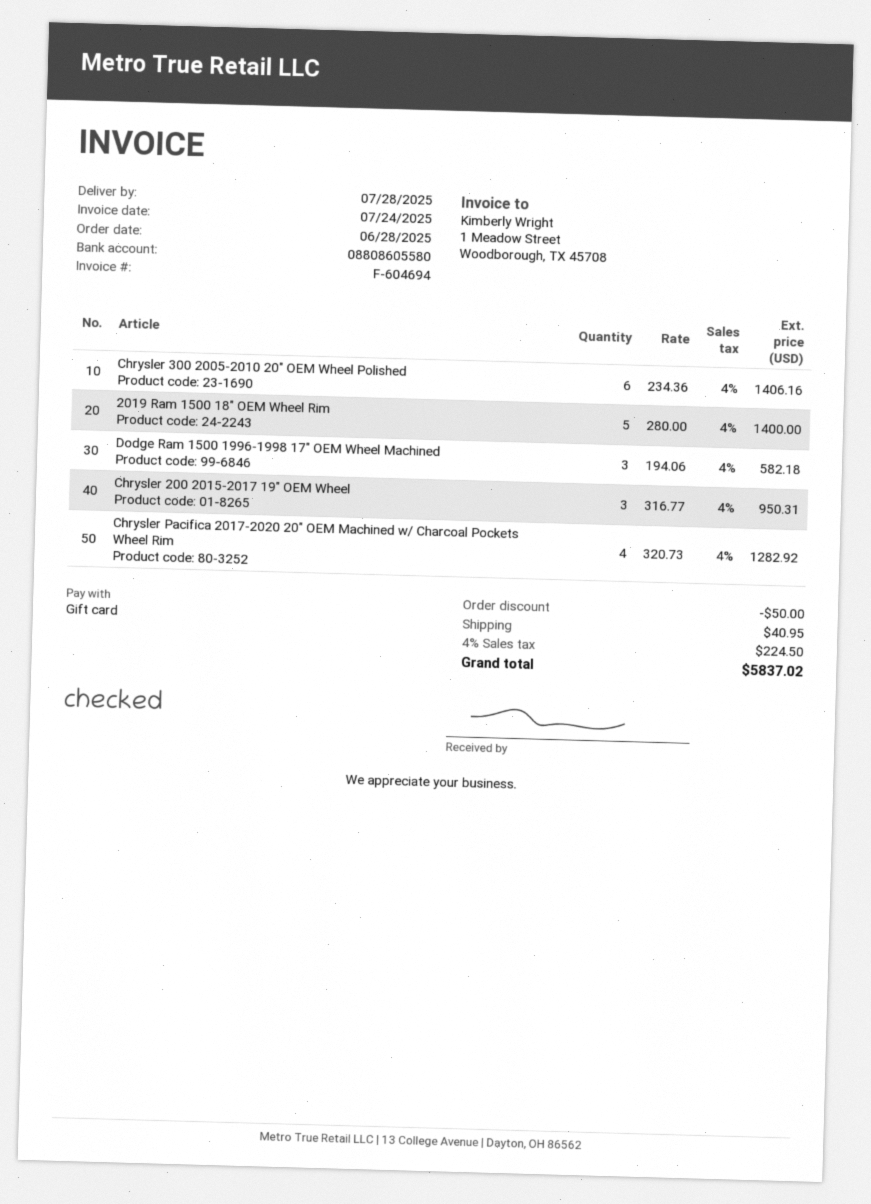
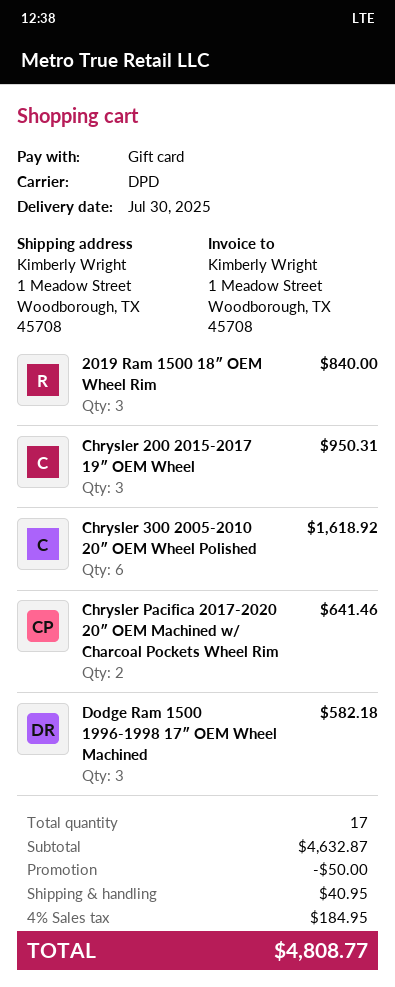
delivery date: 2025-07-28 -> 2025-07-30
Chrysler 300 2005-2010 20″ OEM Wheel Polished: 6 for 1406.16 -> 6 for 1618.92
2019 Ram 1500 18″ OEM Wheel Rim: 5 for 1400.00 -> 3 for 840.00
Chrysler Pacifica 2017-2020 20″ OEM Machined w/ Charcoal Pockets Wheel Rim: 4 for 1282.92 -> 2 for 641.46
tax: 4% = 224.50 -> 4% = 184.95
total: 5837.02 -> 4808.77

